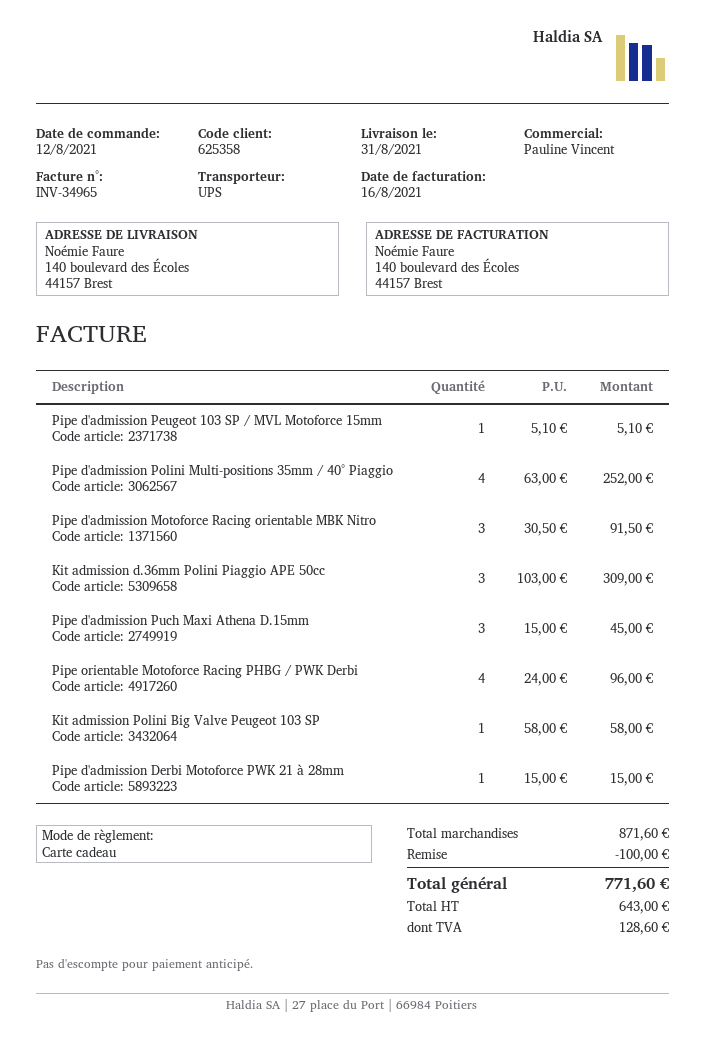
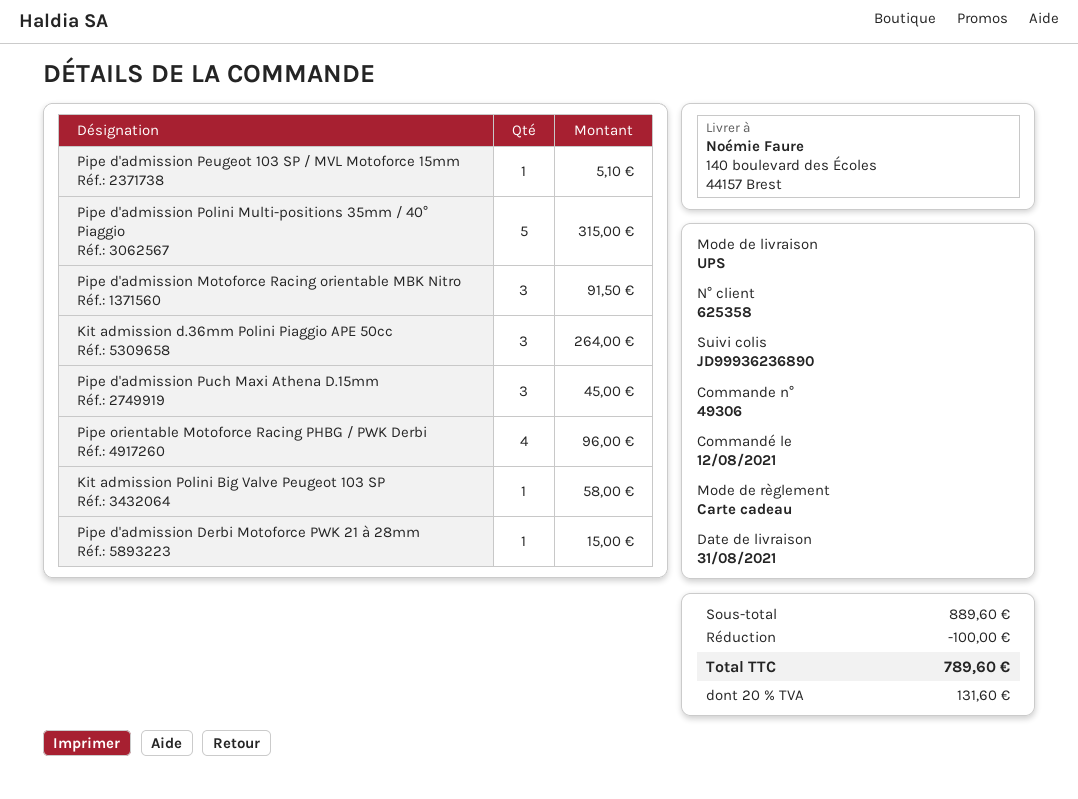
Pipe d'admission Polini Multi-positions 35mm / 40° Piaggio: 4 for 252.00 -> 5 for 315.00
Kit admission d.36mm Polini Piaggio APE 50cc: 3 for 309.00 -> 3 for 264.00
subtotal: 871.60 -> 889.60
tax: 128.60 -> 131.60
total: 771.60 -> 789.60

